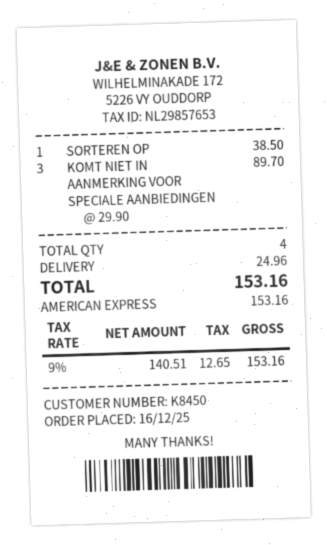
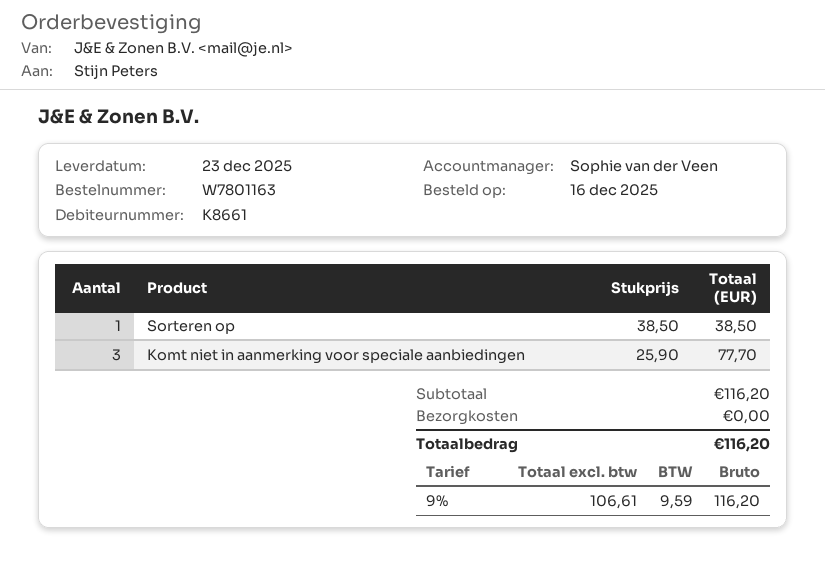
customer number: K8450 -> K8661
KOMT NIET IN AANMERKING VOOR SPECIALE AANBIEDINGEN: 3 x 29.90 = 89.70 -> 3 x 25.90 = 77.70
shipping: 24.96 -> 0.00
net: 140.51 -> 106.61
tax: 9% = 12.65 -> 9% = 9.59
total: 153.16 -> 116.20

